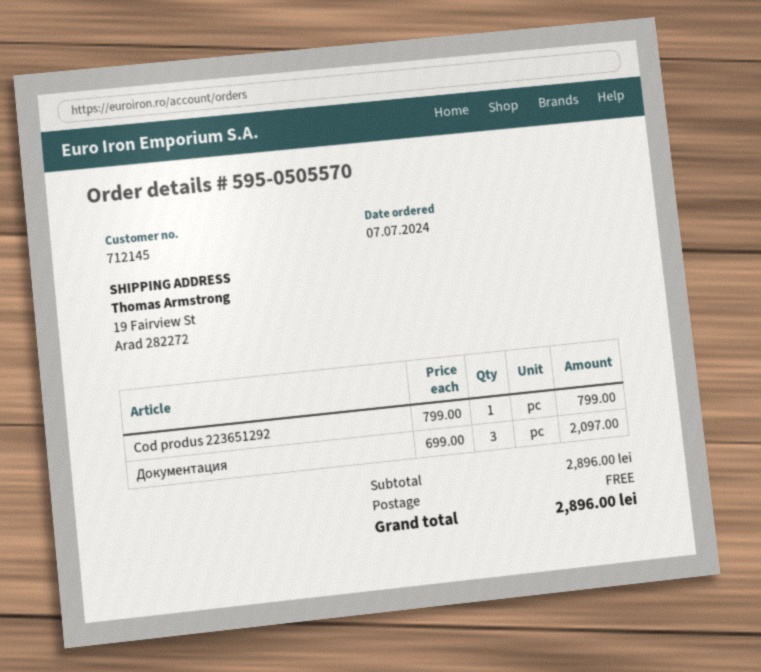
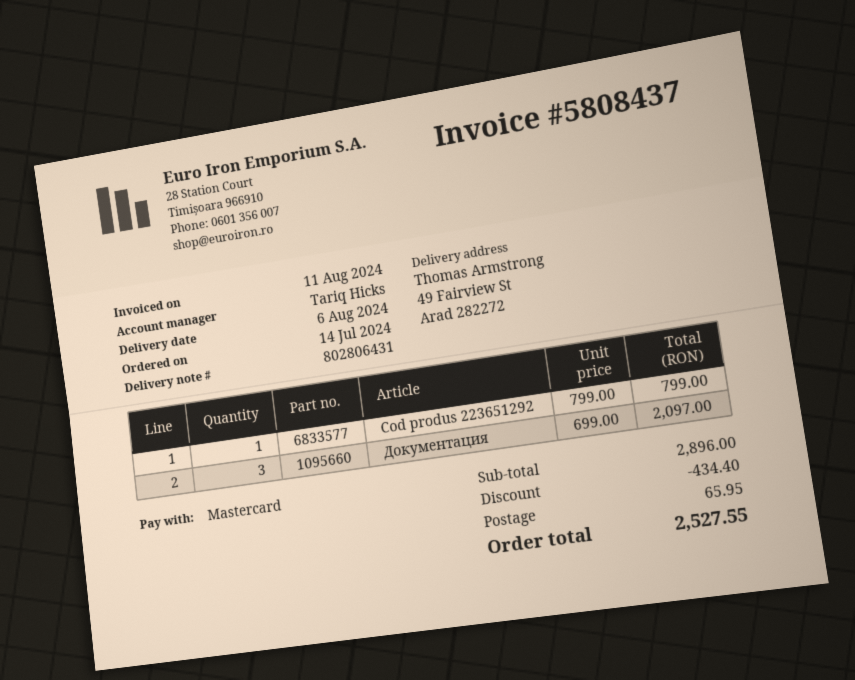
order date: 2024-07-07 -> 2024-07-14
ship to: 19 Fairview St, Arad 282272 -> 49 Fairview St, Arad 282272
discount: none -> 434.40
shipping: 0.00 -> 65.95
total: 2896.00 -> 2527.55

